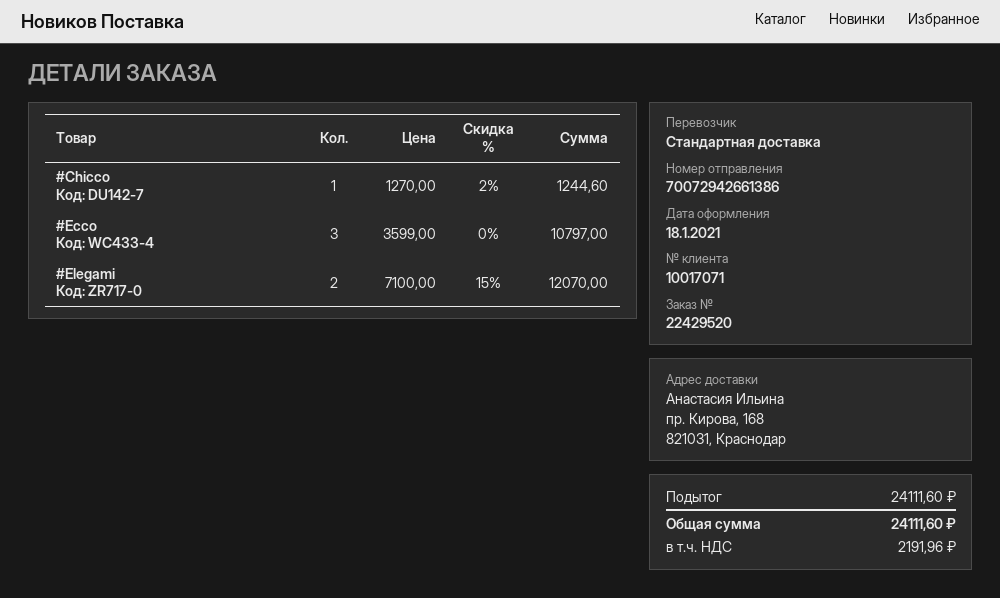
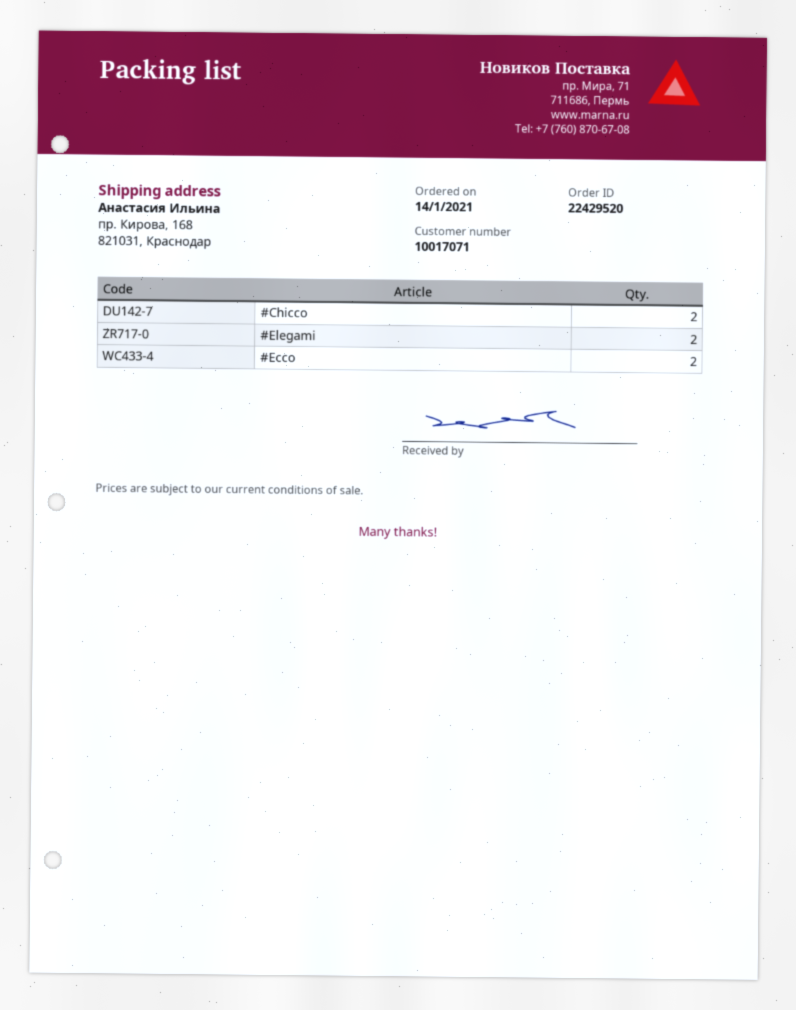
order date: 2021-01-18 -> 2021-01-14
#Chicco: 1 -> 2
#Ecco: 3 -> 2

